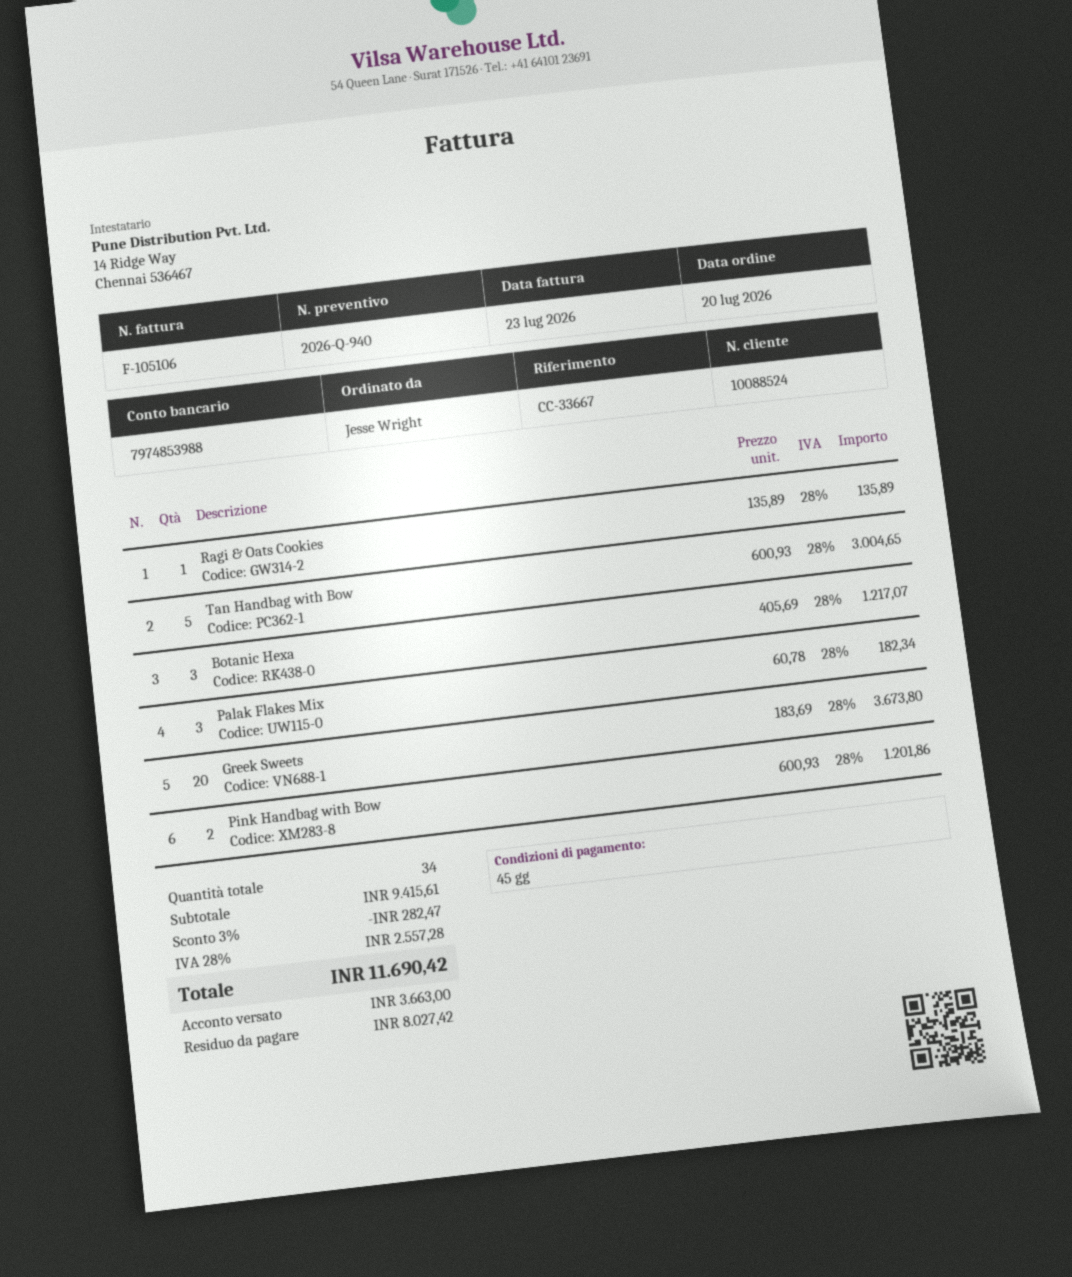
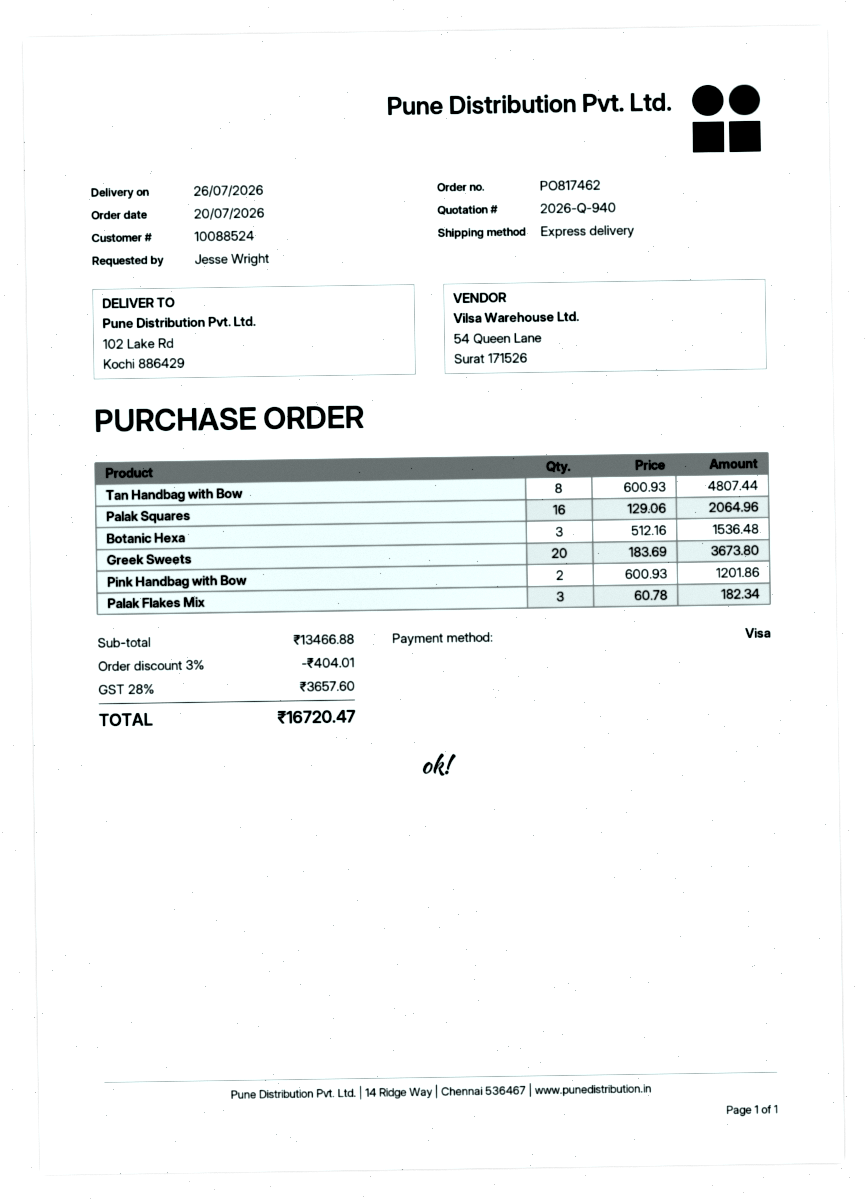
Ragi & Oats Cookies: 1 x 135.89 = 135.89 -> none
Tan Handbag with Bow: 5 x 600.93 = 3004.65 -> 8 x 600.93 = 4807.44
Botanic Hexa: 3 x 405.69 = 1217.07 -> 3 x 512.16 = 1536.48
Palak Squares: none -> 16 x 129.06 = 2064.96
subtotal: 9415.61 -> 13466.88
discount: 3% = 282.47 -> 3% = 404.01
tax: 28% = 2557.28 -> 28% = 3657.60
total: 11690.42 -> 16720.47

